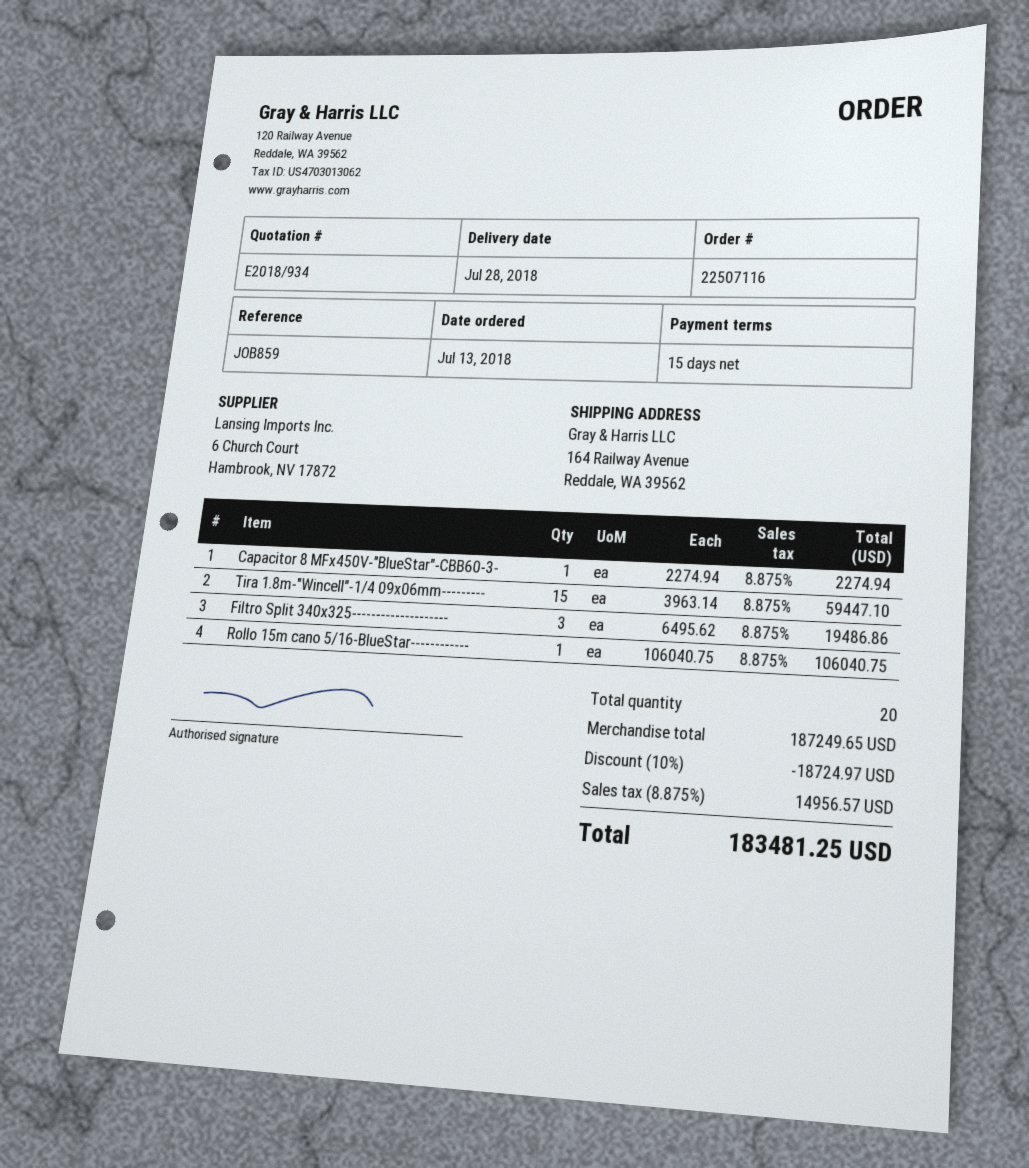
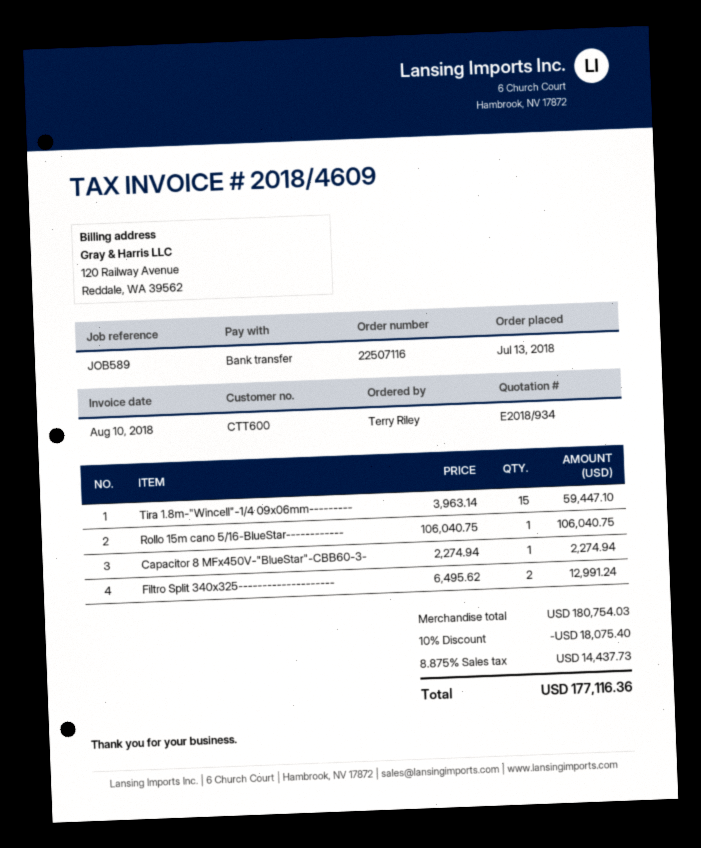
reference: JOB859 -> JOB589
Filtro Split 340x325--------------------: 3 x 6495.62 = 19486.86 -> 2 x 6495.62 = 12991.24
subtotal: 187249.65 -> 180754.03
discount: 10% = 18724.97 -> 10% = 18075.40
tax: 8.875% = 14956.57 -> 8.875% = 14437.73
total: 183481.25 -> 177116.36

